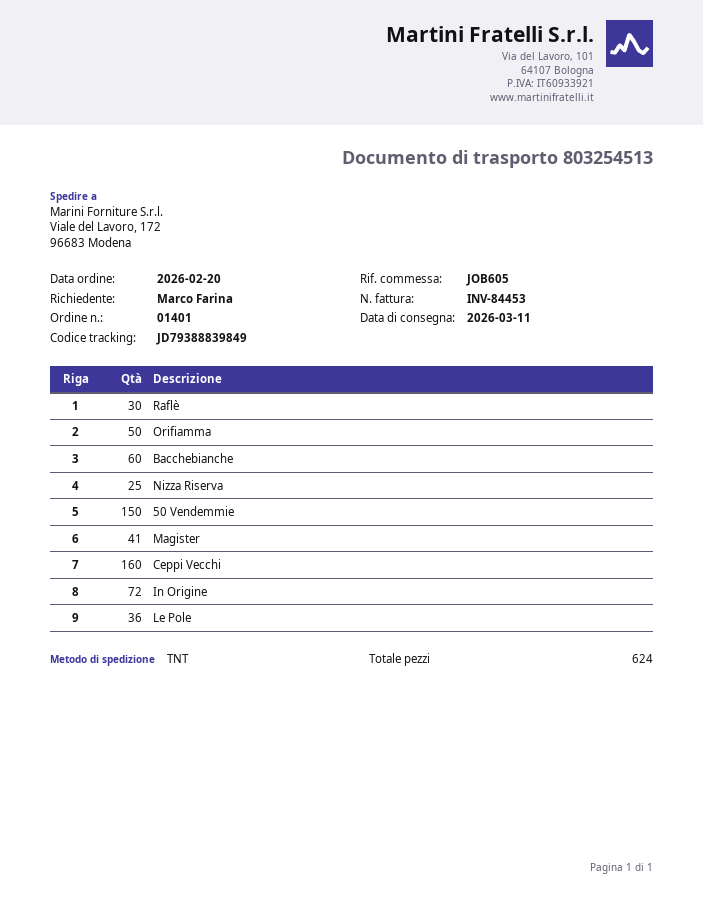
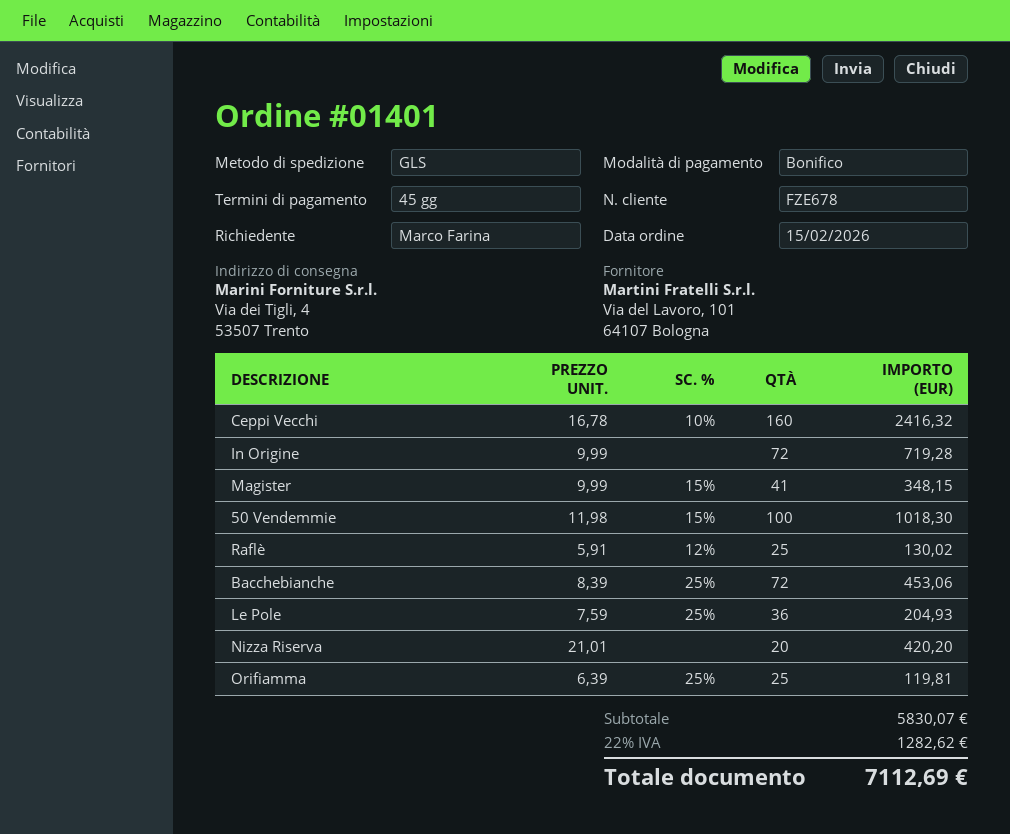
order date: 2026-02-20 -> 2026-02-15
shipping method: TNT -> GLS
ship to: Viale del Lavoro, 172, 96683 Modena -> Via dei Tigli, 4, 53507 Trento
Raflè: 30 -> 25
Orifiamma: 50 -> 25
Bacchebianche: 60 -> 72
Nizza Riserva: 25 -> 20
50 Vendemmie: 150 -> 100

